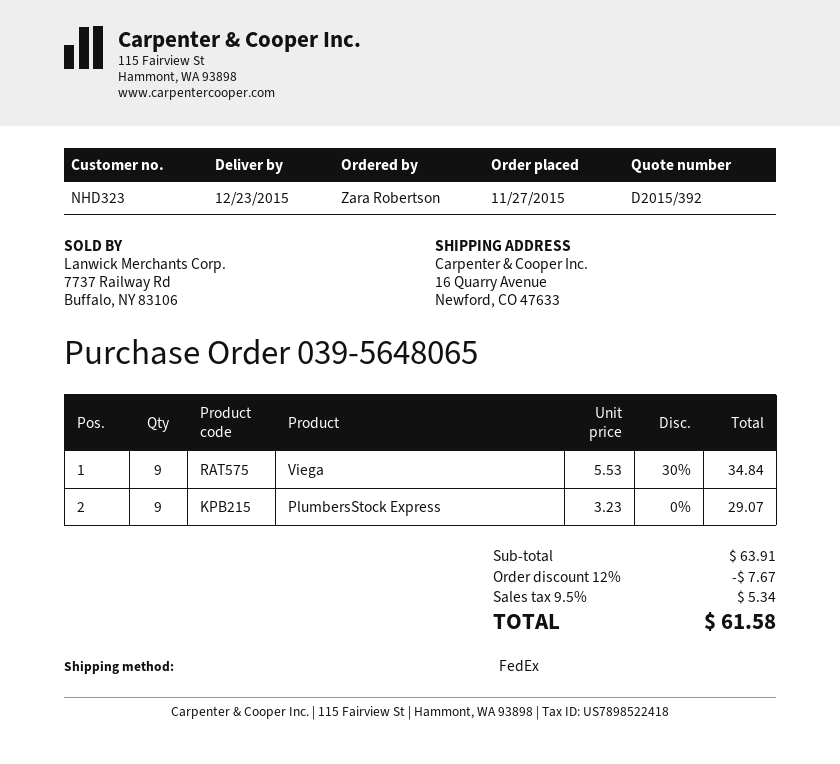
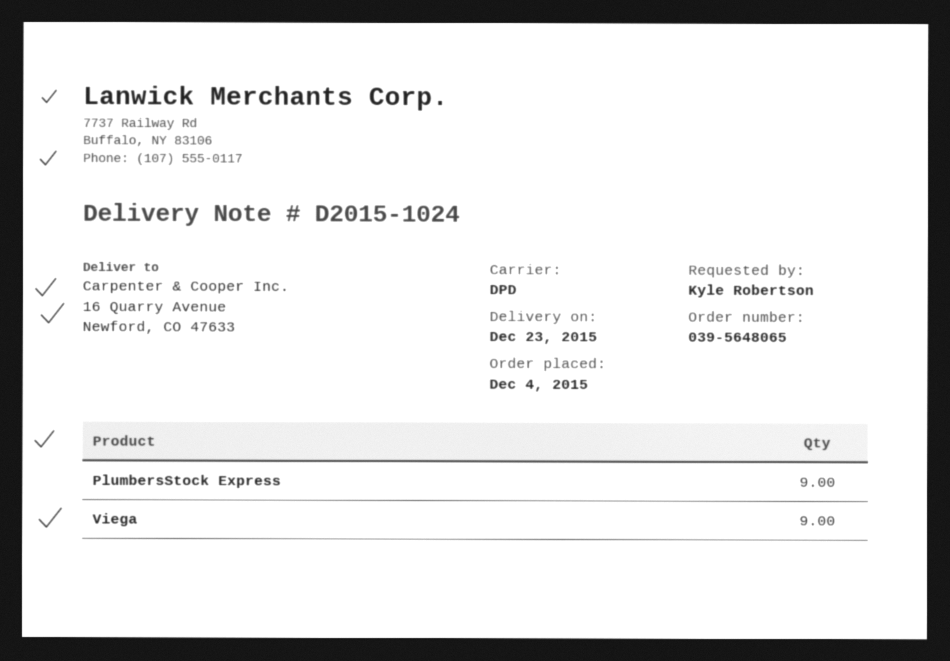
order date: 2015-11-27 -> 2015-12-04
ordered by: Zara Robertson -> Kyle Robertson
shipping method: FedEx -> DPD

